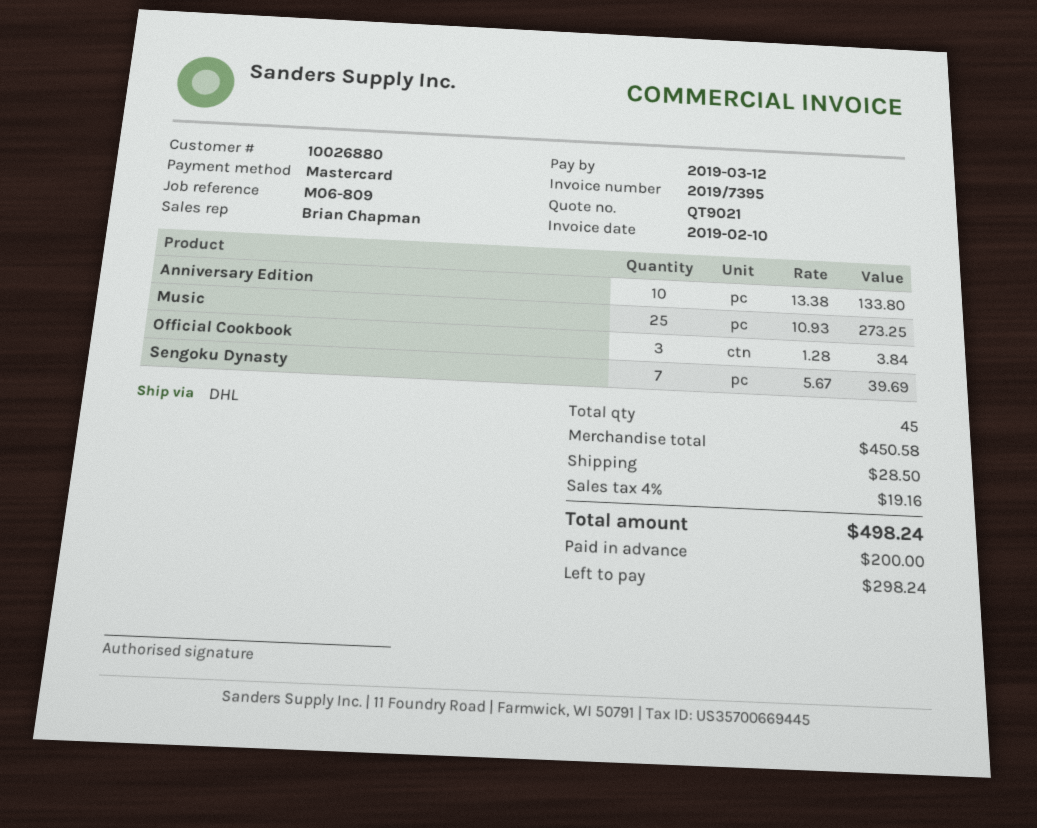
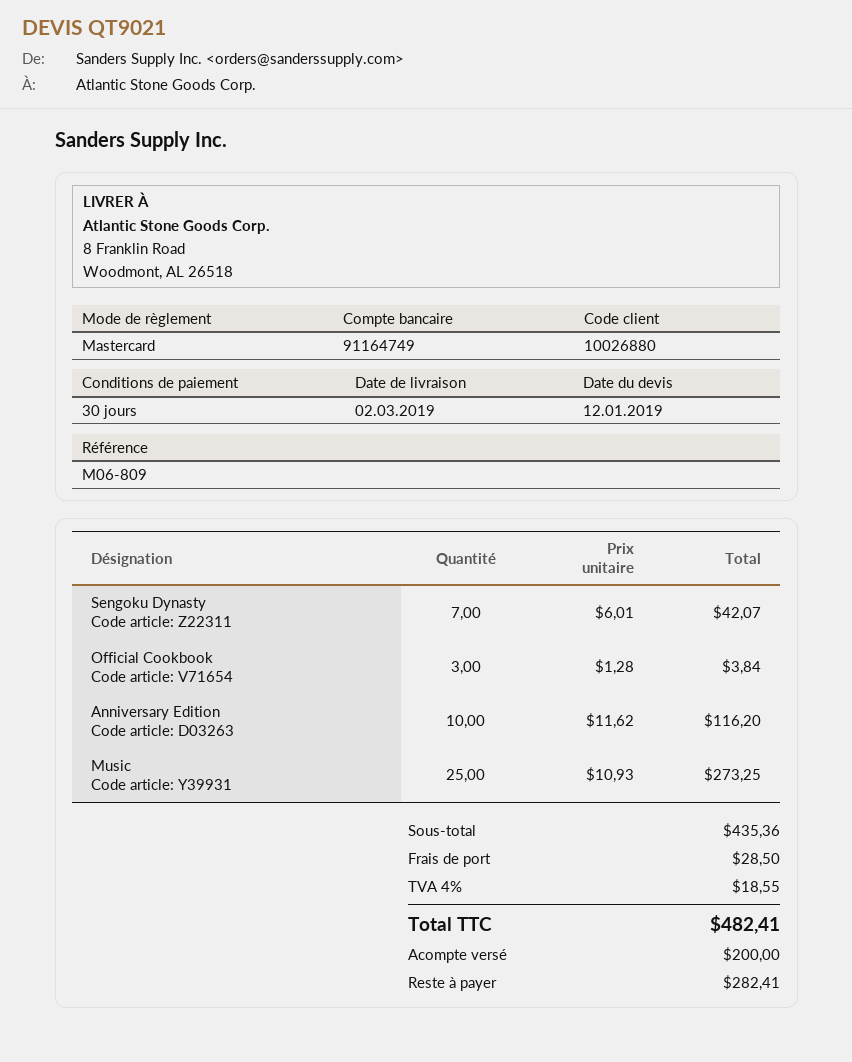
Anniversary Edition: 10 x 13.38 = 133.80 -> 10 x 11.62 = 116.20
Sengoku Dynasty: 7 x 5.67 = 39.69 -> 7 x 6.01 = 42.07
subtotal: 450.58 -> 435.36
tax: 4% = 19.16 -> 4% = 18.55
total: 498.24 -> 482.41
balance: 298.24 -> 282.41

